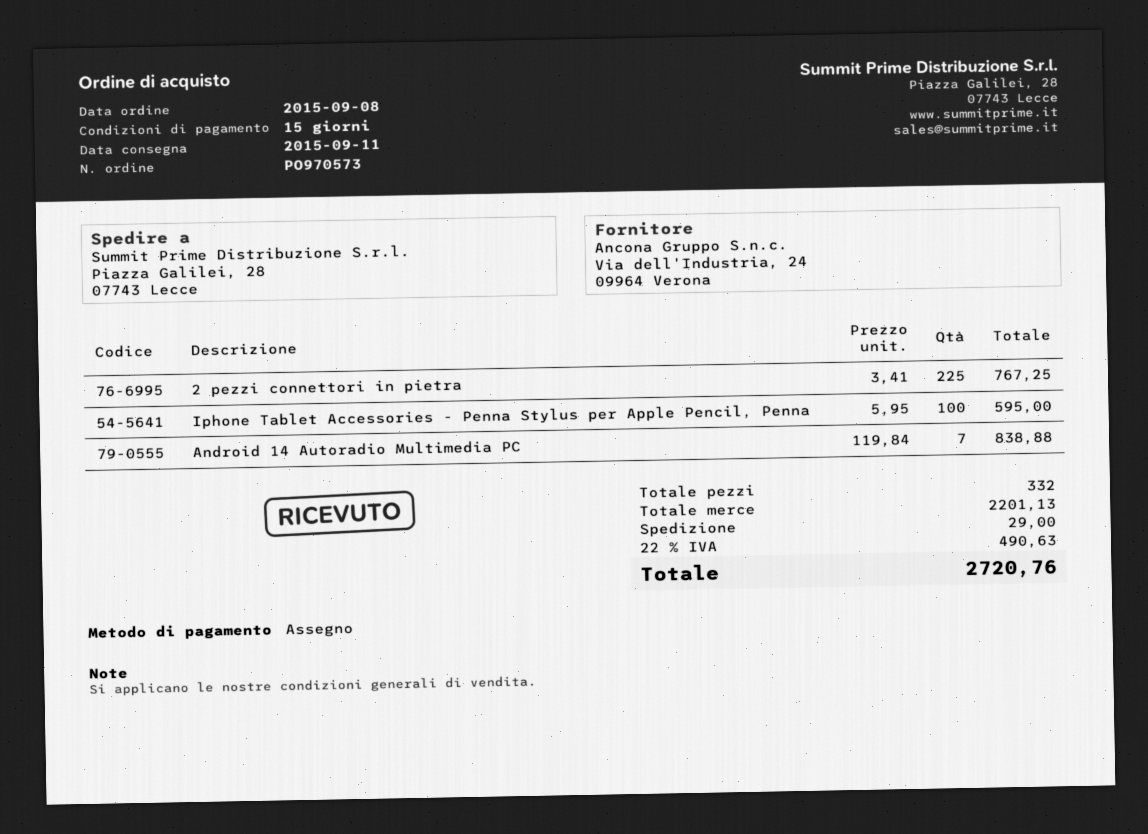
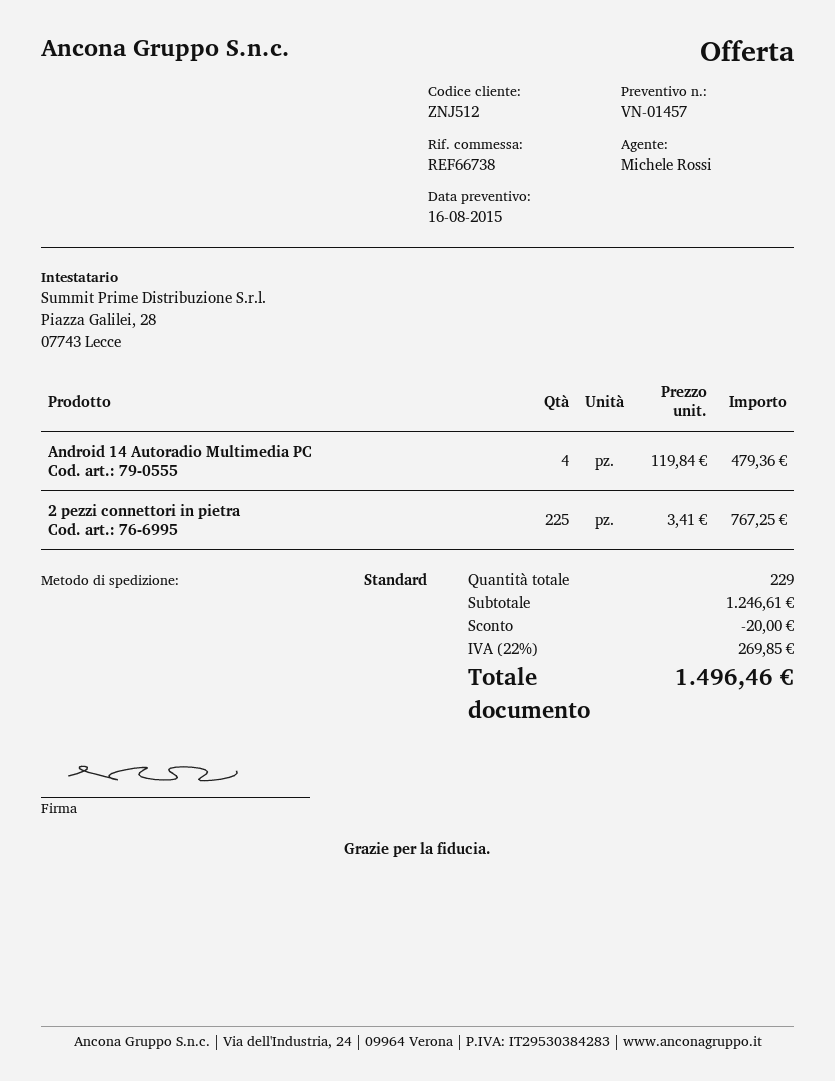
Iphone Tablet Accessories - Penna Stylus per Apple Pencil, Penna: 100 x 5.95 = 595.00 -> none
Android 14 Autoradio Multimedia PC: 7 x 119.84 = 838.88 -> 4 x 119.84 = 479.36
total quantity: 332 -> 229
subtotal: 2201.13 -> 1246.61
discount: none -> 20.00
shipping: 29.00 -> none
tax: 22% = 490.63 -> 22% = 269.85
total: 2720.76 -> 1496.46

